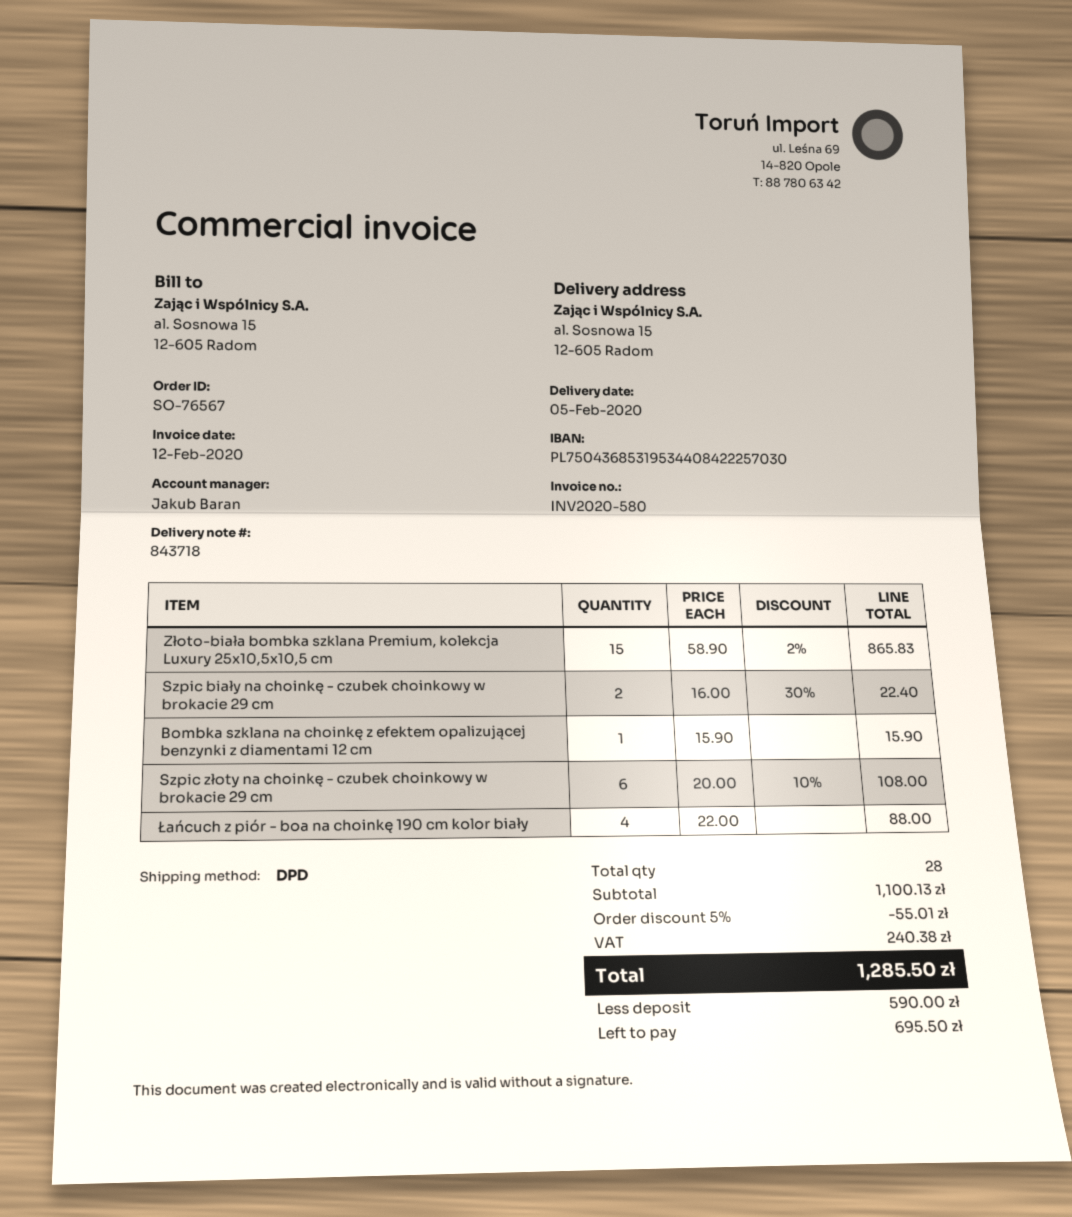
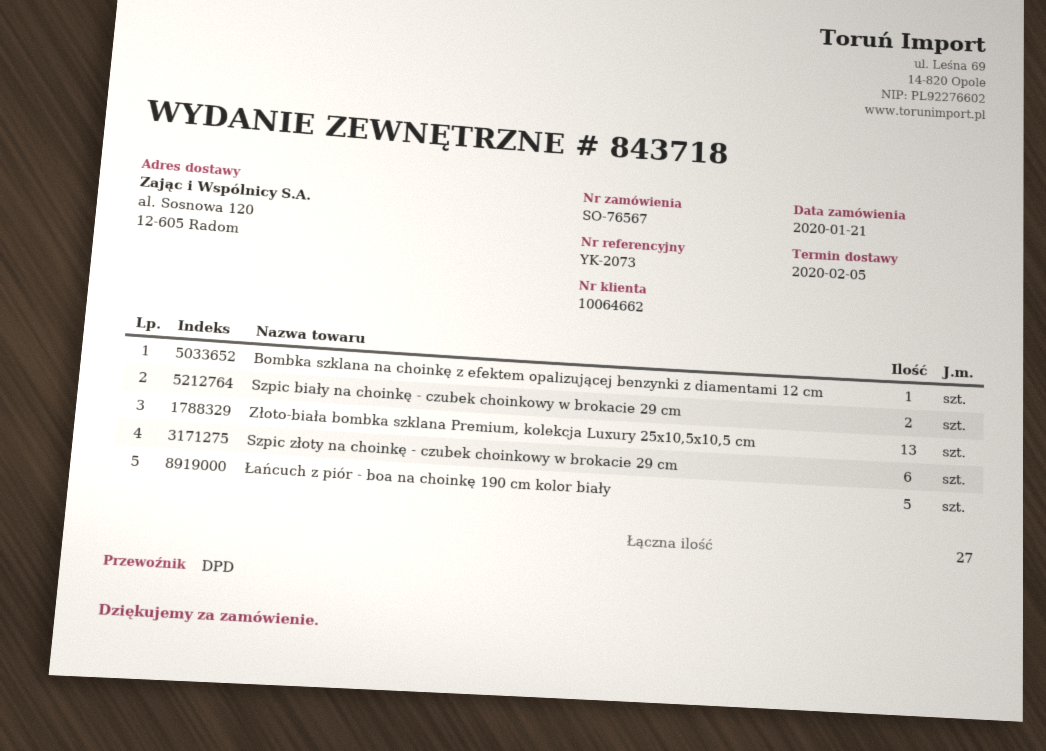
ship to: al. Sosnowa 15, 12-605 Radom -> al. Sosnowa 120, 12-605 Radom
Złoto-biała bombka szklana Premium, kolekcja Luxury 25x10,5x10,5 cm: 15 -> 13
Łańcuch z piór - boa na choinkę 190 cm kolor biały: 4 -> 5
total quantity: 28 -> 27

